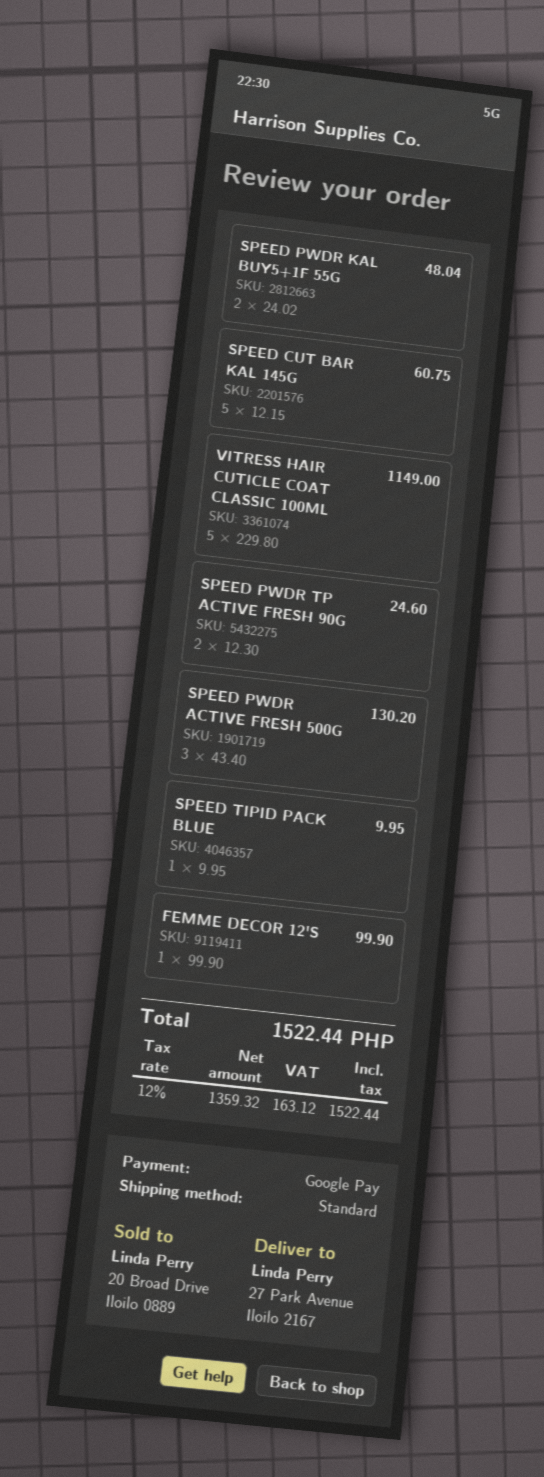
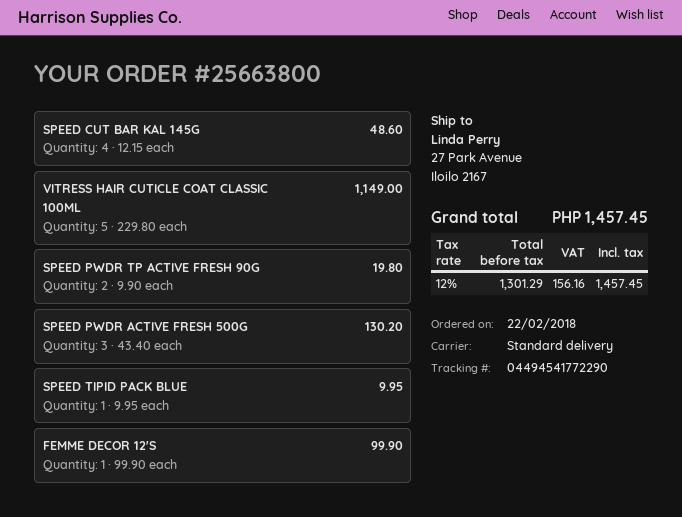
SPEED PWDR KAL BUY5+1F 55G: 2 x 24.02 = 48.04 -> none
SPEED CUT BAR KAL 145G: 5 x 12.15 = 60.75 -> 4 x 12.15 = 48.60
SPEED PWDR TP ACTIVE FRESH 90G: 2 x 12.30 = 24.60 -> 2 x 9.90 = 19.80
net: 1359.32 -> 1301.29
tax: 12% = 163.12 -> 12% = 156.16
total: 1522.44 -> 1457.45

